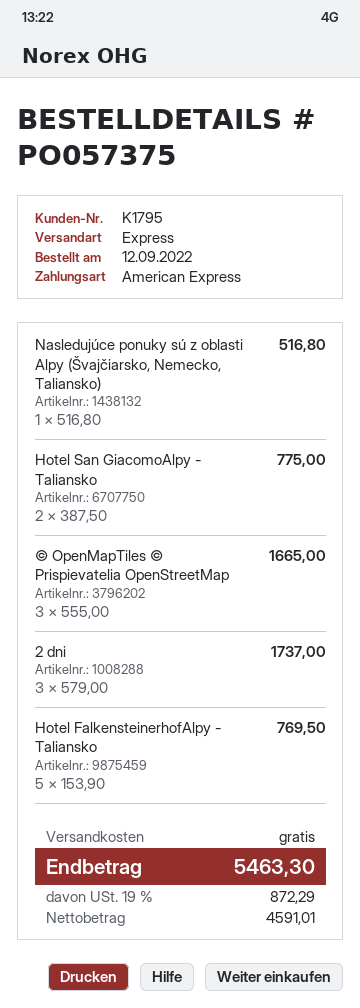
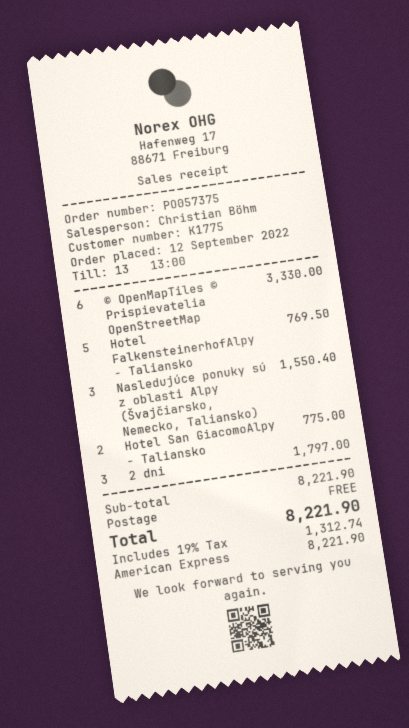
customer number: K1795 -> K1775
Nasledujúce ponuky sú z oblasti Alpy (Švajčiarsko, Nemecko, Taliansko): 1 for 516.80 -> 3 for 1550.40
© OpenMapTiles © Prispievatelia OpenStreetMap: 3 for 1665.00 -> 6 for 3330.00
2 dni: 3 for 1737.00 -> 3 for 1797.00
tax: 19% = 872.29 -> 19% = 1312.74
total: 5463.30 -> 8221.90

